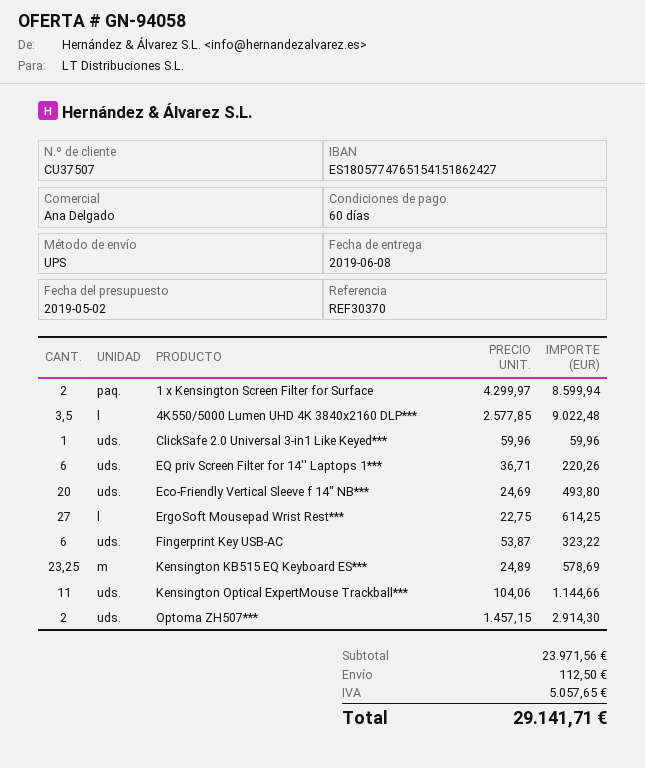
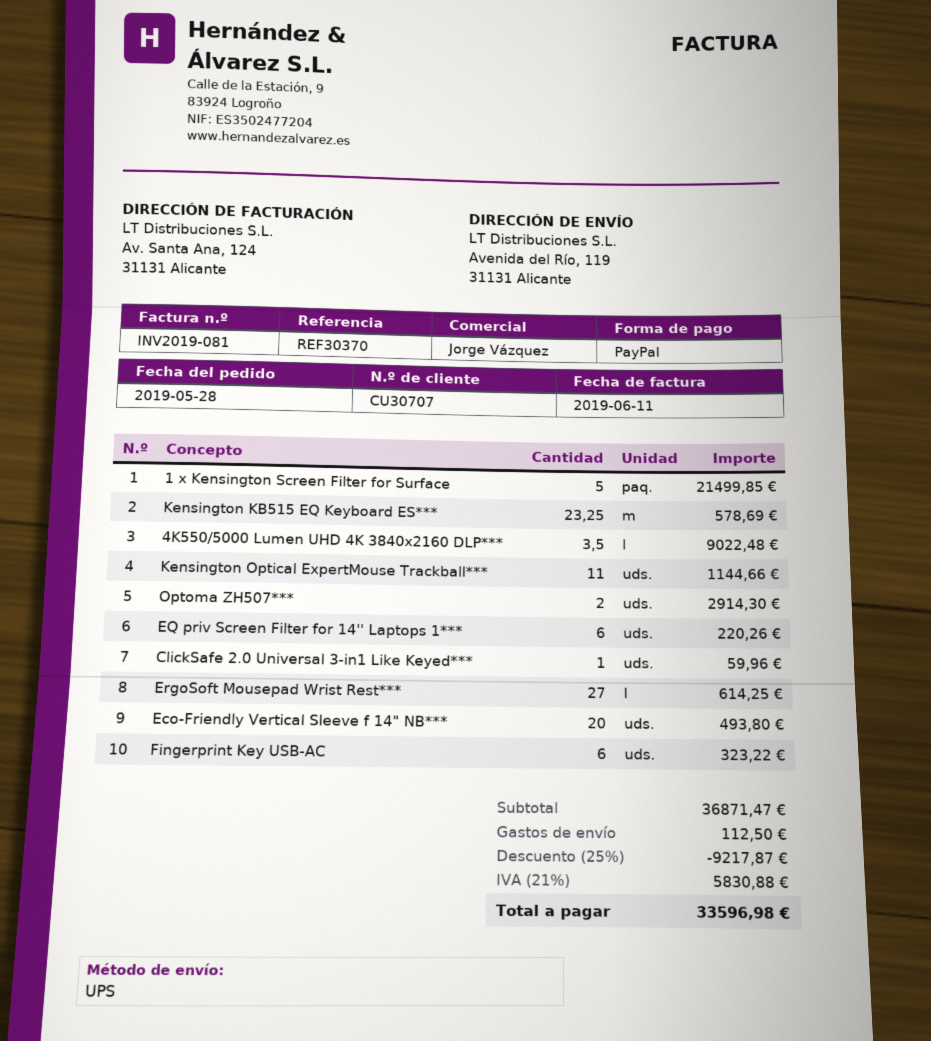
customer number: CU37507 -> CU30707
sales rep: Ana Delgado -> Jorge Vázquez
1 x Kensington Screen Filter for Surface: 2 for 8599.94 -> 5 for 21499.85
subtotal: 23971.56 -> 36871.47
discount: none -> 25% = 9217.87
tax: 5057.65 -> 5830.88
total: 29141.71 -> 33596.98

